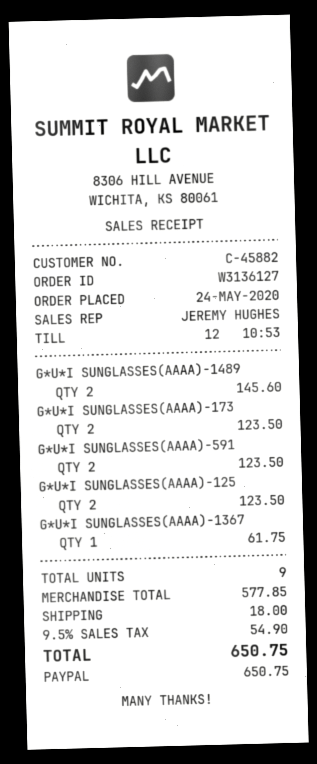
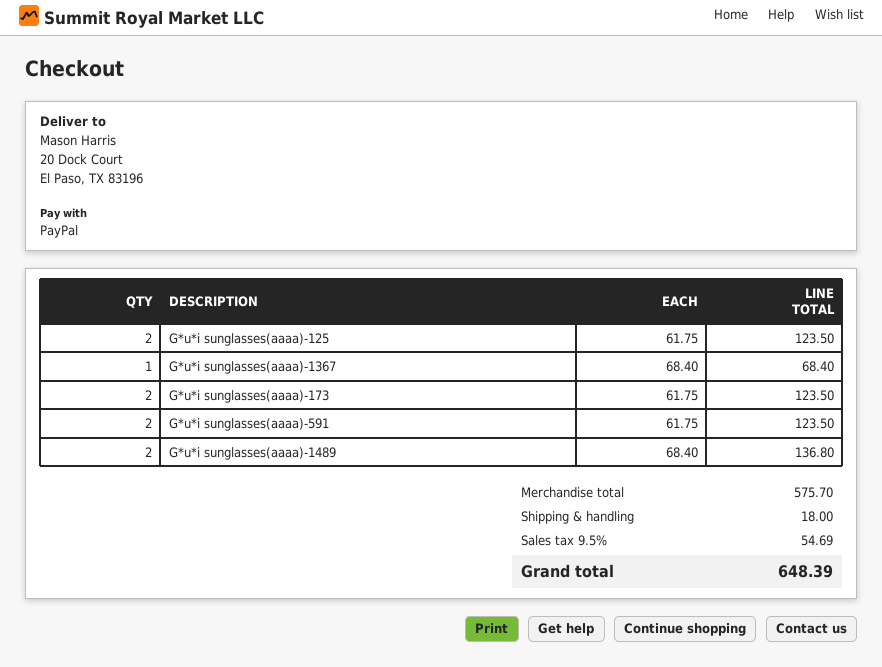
G*U*I SUNGLASSES(AAAA)-1489: 2 for 145.60 -> 2 for 136.80
G*U*I SUNGLASSES(AAAA)-1367: 1 for 61.75 -> 1 for 68.40
subtotal: 577.85 -> 575.70
tax: 9.5% = 54.90 -> 9.5% = 54.69
total: 650.75 -> 648.39

